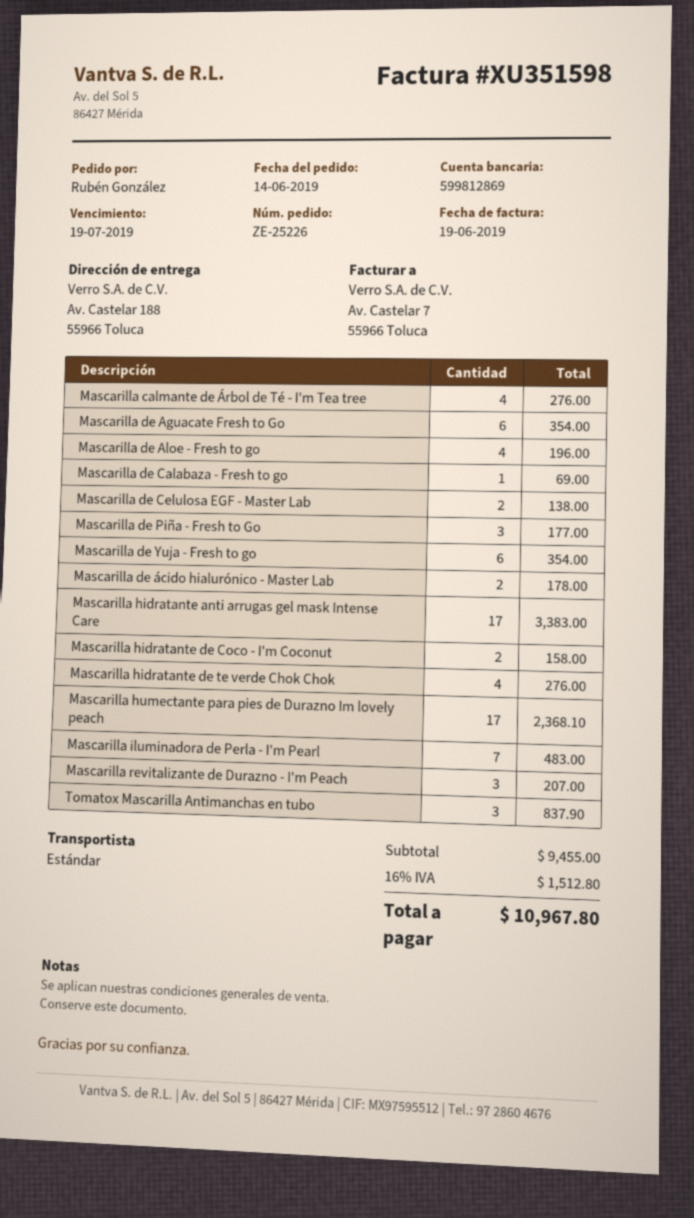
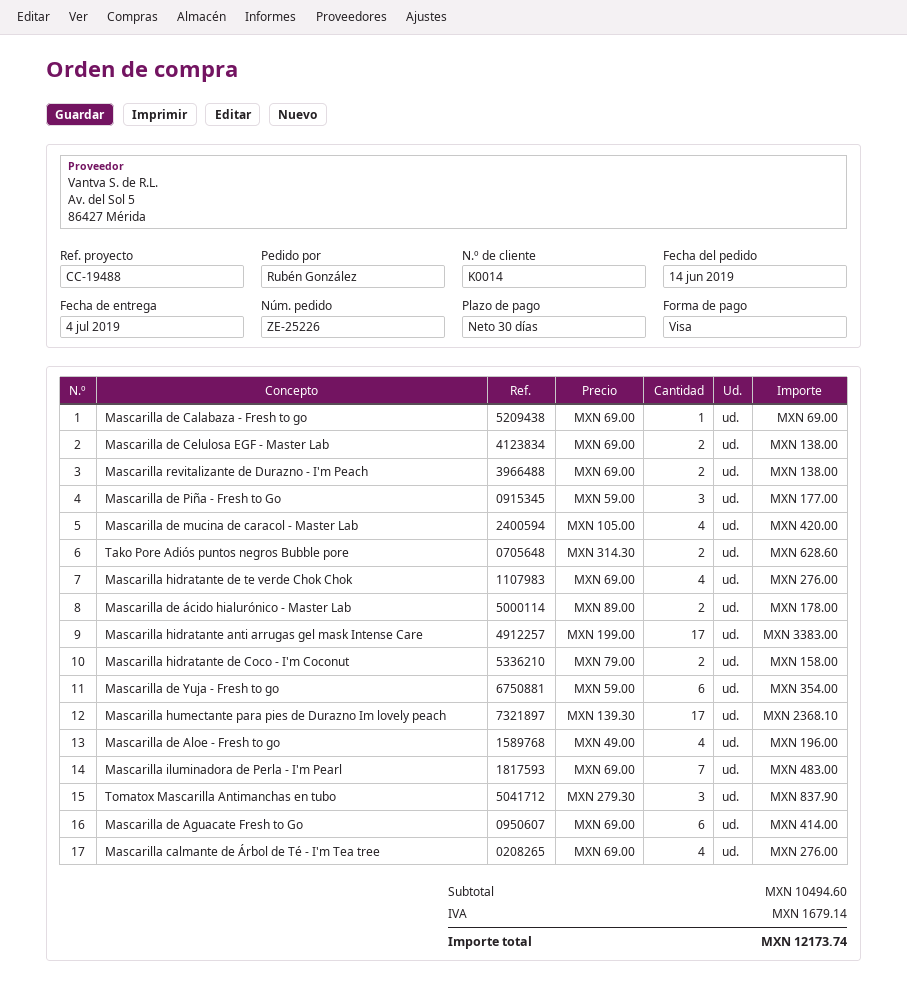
Mascarilla de Aguacate Fresh to Go: 6 for 354.00 -> 6 for 414.00
Mascarilla revitalizante de Durazno - I'm Peach: 3 for 207.00 -> 2 for 138.00
Mascarilla de mucina de caracol - Master Lab: none -> 4 for 420.00
Tako Pore Adiós puntos negros Bubble pore: none -> 2 for 628.60
subtotal: 9455.00 -> 10494.60
tax: 1512.80 -> 1679.14
total: 10967.80 -> 12173.74

